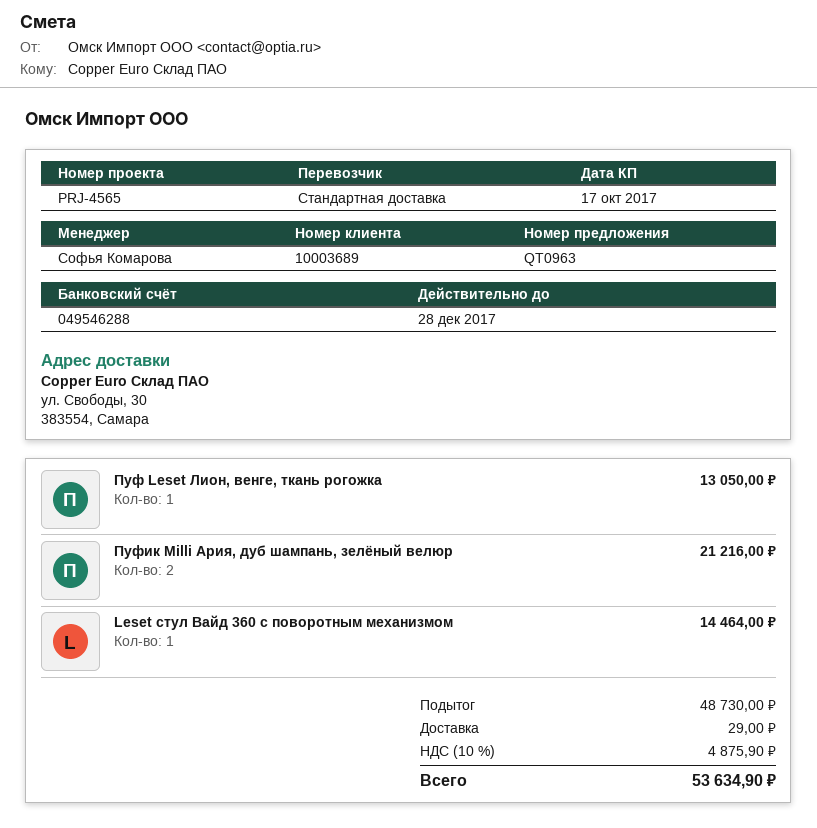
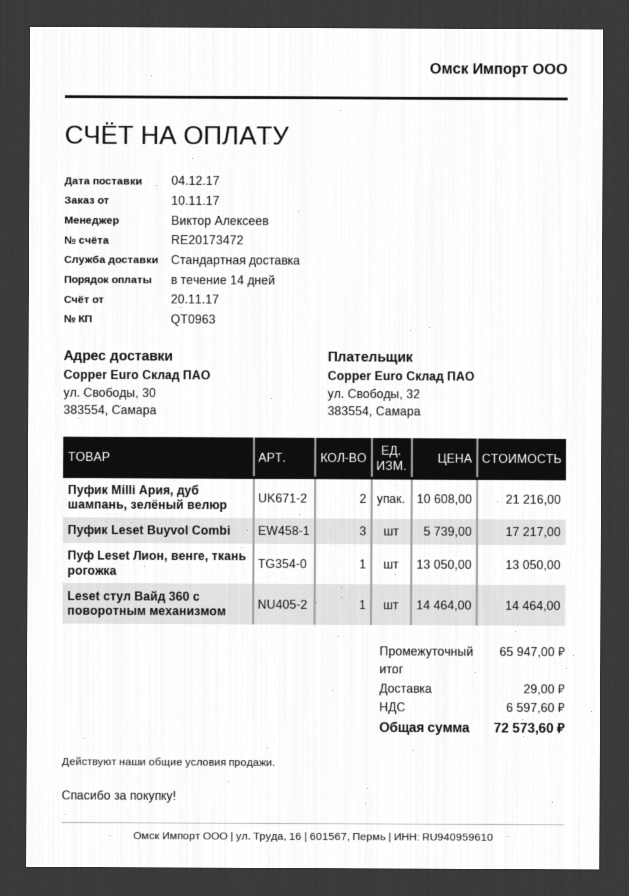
sales rep: Софья Комарова -> Виктор Алексеев
Пуфик Leset Buyvol Combi: none -> 3 for 17217.00
subtotal: 48730.00 -> 65947.00
tax: 4875.90 -> 6597.60
total: 53634.90 -> 72573.60

